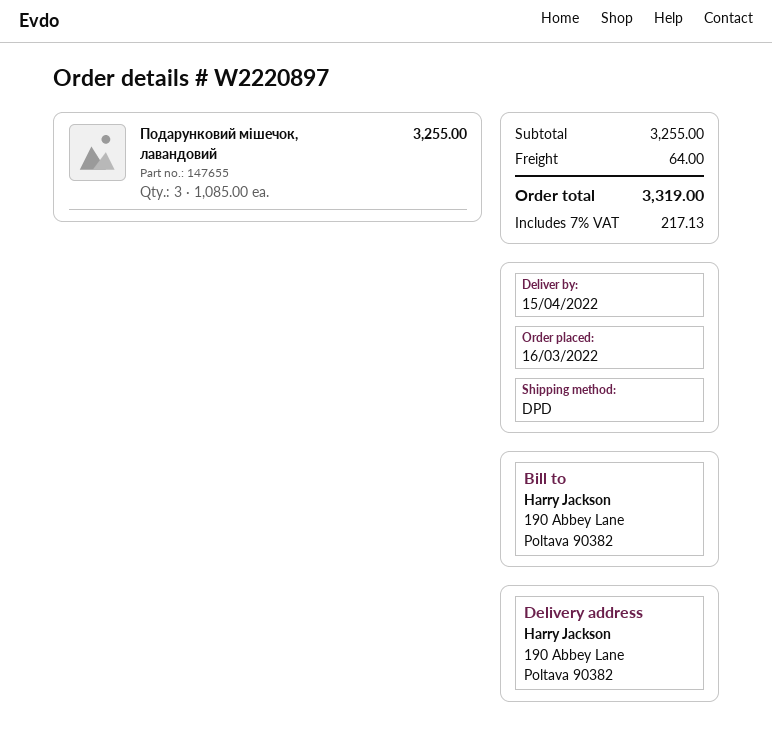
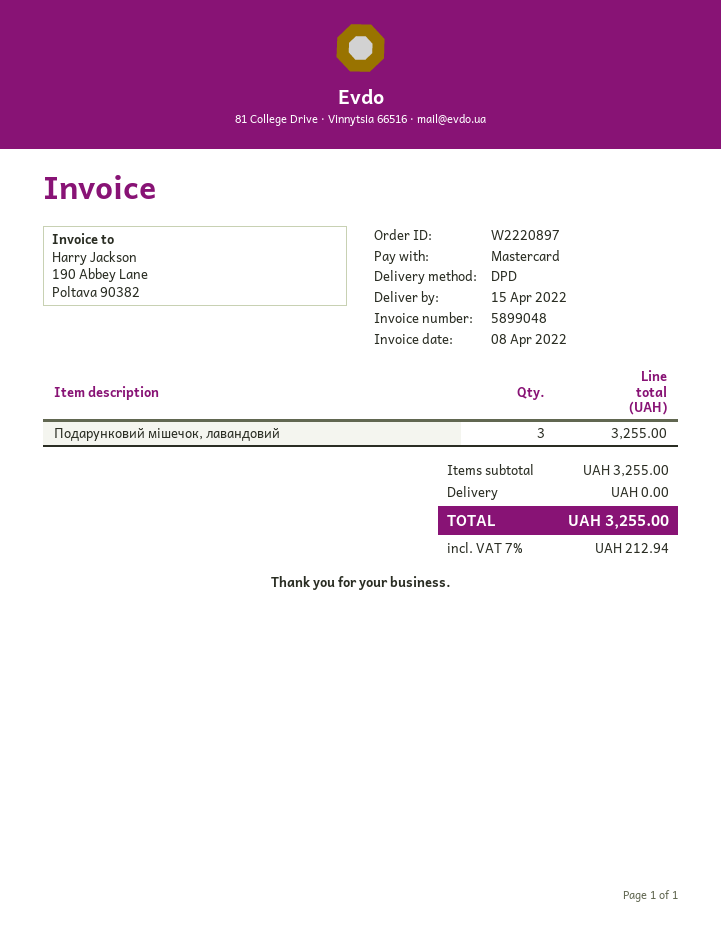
shipping: 64.00 -> 0.00
tax: 7% = 217.13 -> 7% = 212.94
total: 3319.00 -> 3255.00

